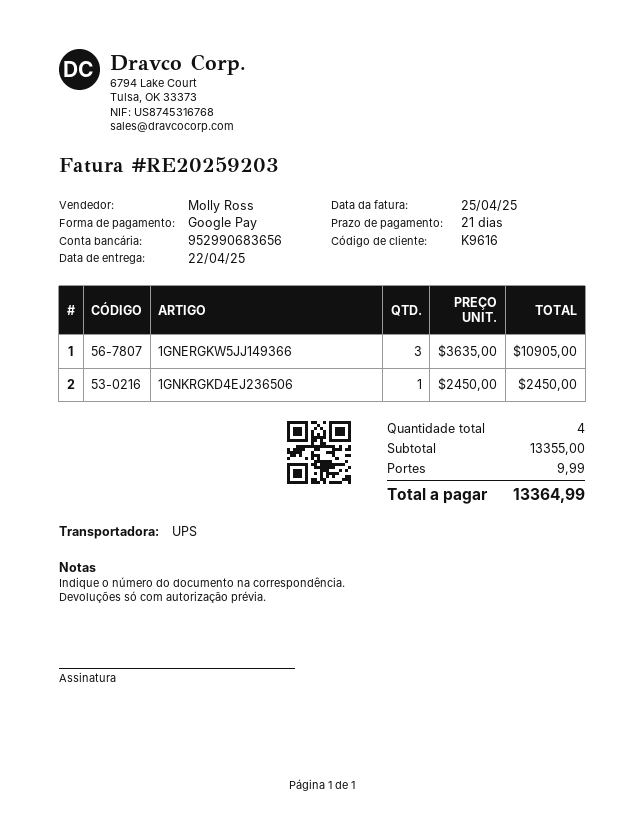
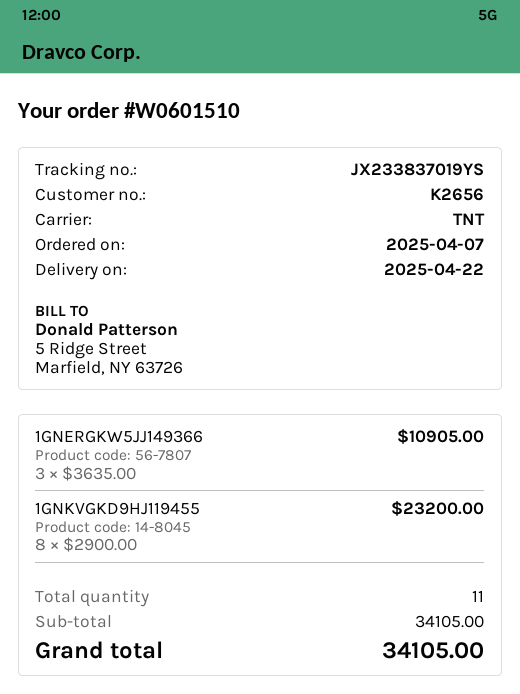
customer number: K9616 -> K2656
shipping method: UPS -> TNT
1GNKRGKD4EJ236506: 1 x 2450.00 = 2450.00 -> none
1GNKVGKD9HJ119455: none -> 8 x 2900.00 = 23200.00
total quantity: 4 -> 11
subtotal: 13355.00 -> 34105.00
shipping: 9.99 -> none
total: 13364.99 -> 34105.00

